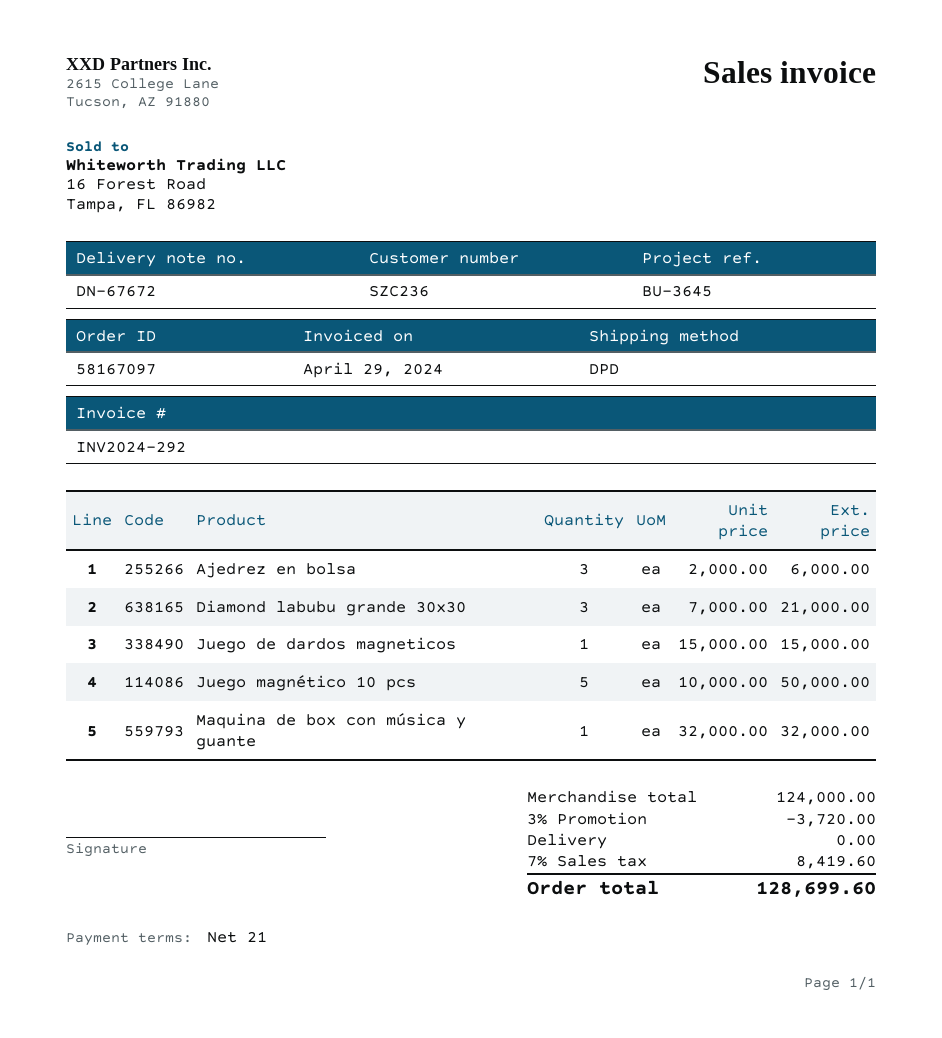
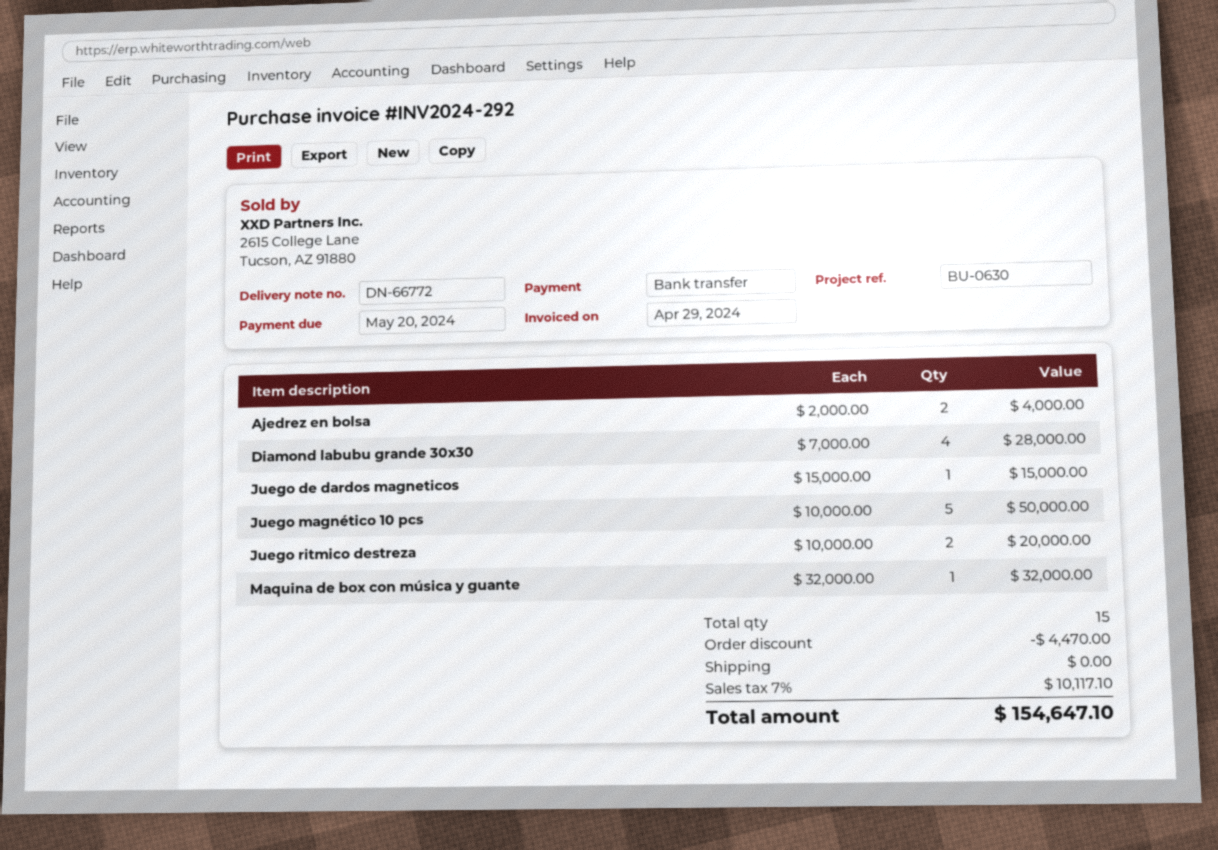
delivery note number: DN-67672 -> DN-66772
reference: BU-3645 -> BU-0630
Ajedrez en bolsa: 3 x 2000.00 = 6000.00 -> 2 x 2000.00 = 4000.00
Diamond labubu grande 30x30: 3 x 7000.00 = 21000.00 -> 4 x 7000.00 = 28000.00
Juego ritmico destreza: none -> 2 x 10000.00 = 20000.00
discount: 3720.00 -> 4470.00
tax: 7% = 8419.60 -> 7% = 10117.10
total: 128699.60 -> 154647.10

